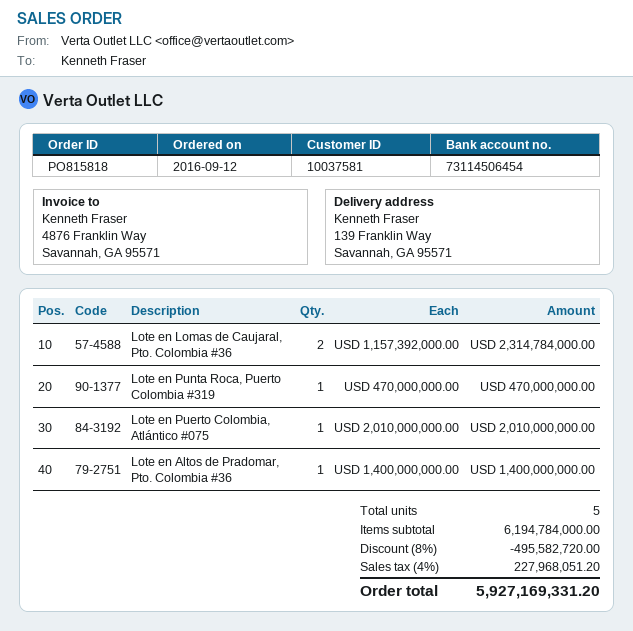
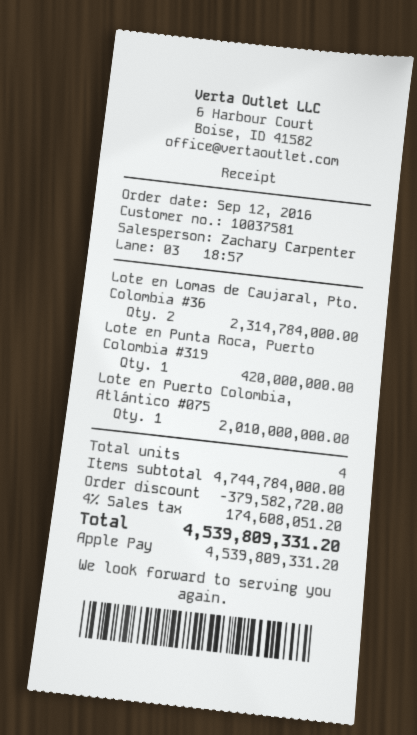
Lote en Punta Roca, Puerto Colombia #319: 1 for 470000000.00 -> 1 for 420000000.00
Lote en Altos de Pradomar, Pto. Colombia #36: 1 for 1400000000.00 -> none
total quantity: 5 -> 4
subtotal: 6194784000.00 -> 4744784000.00
discount: 495582720.00 -> 379582720.00
tax: 4% = 227968051.20 -> 4% = 174608051.20
total: 5927169331.20 -> 4539809331.20

